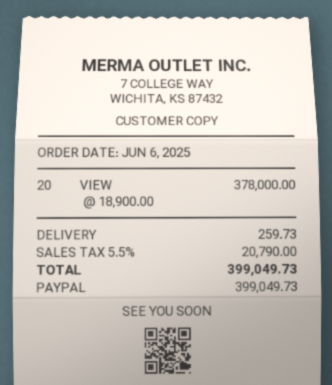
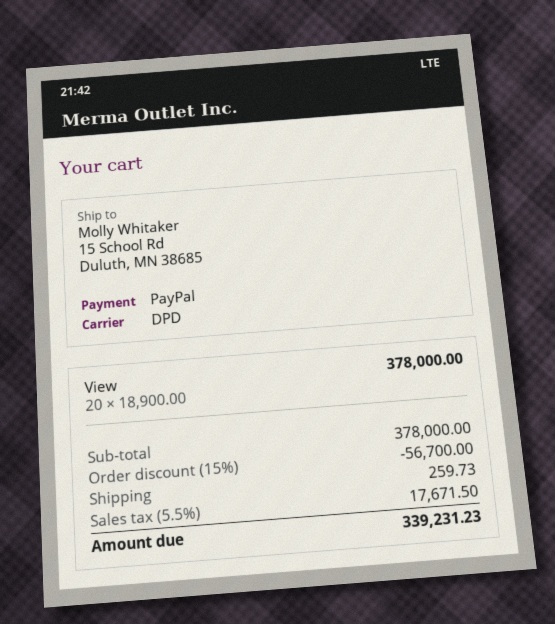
discount: none -> 15% = 56700.00
tax: 5.5% = 20790.00 -> 5.5% = 17671.50
total: 399049.73 -> 339231.23

